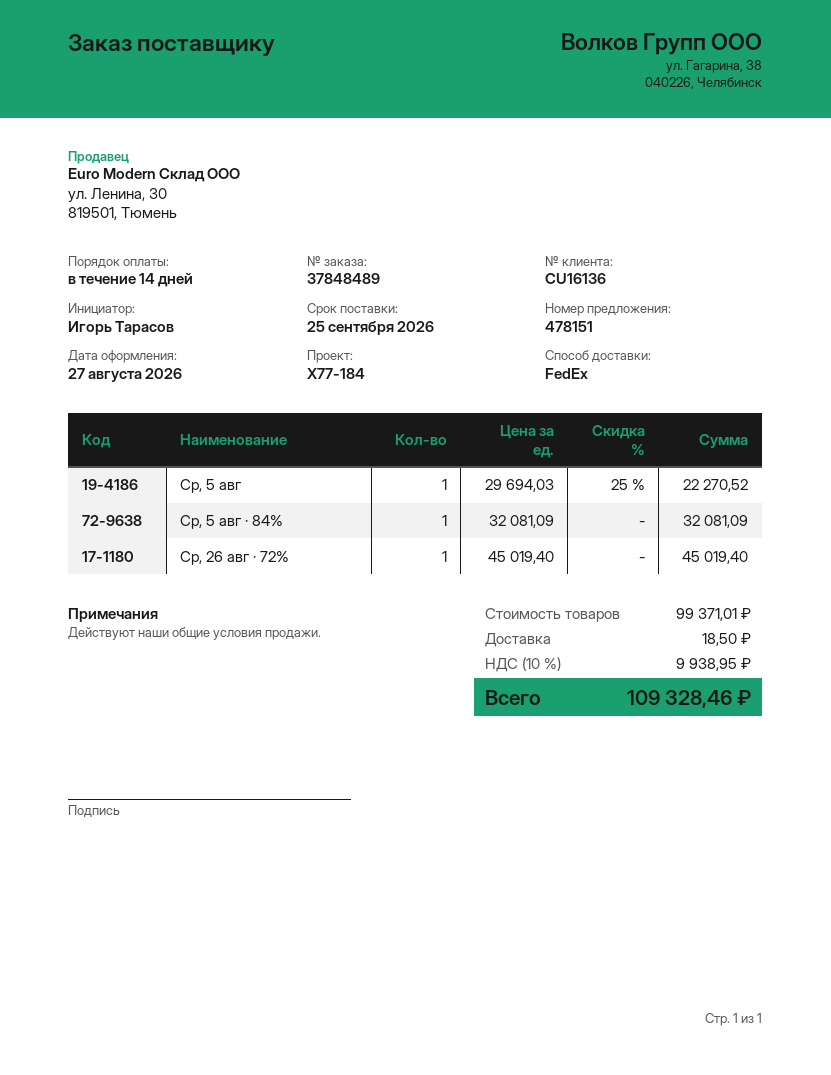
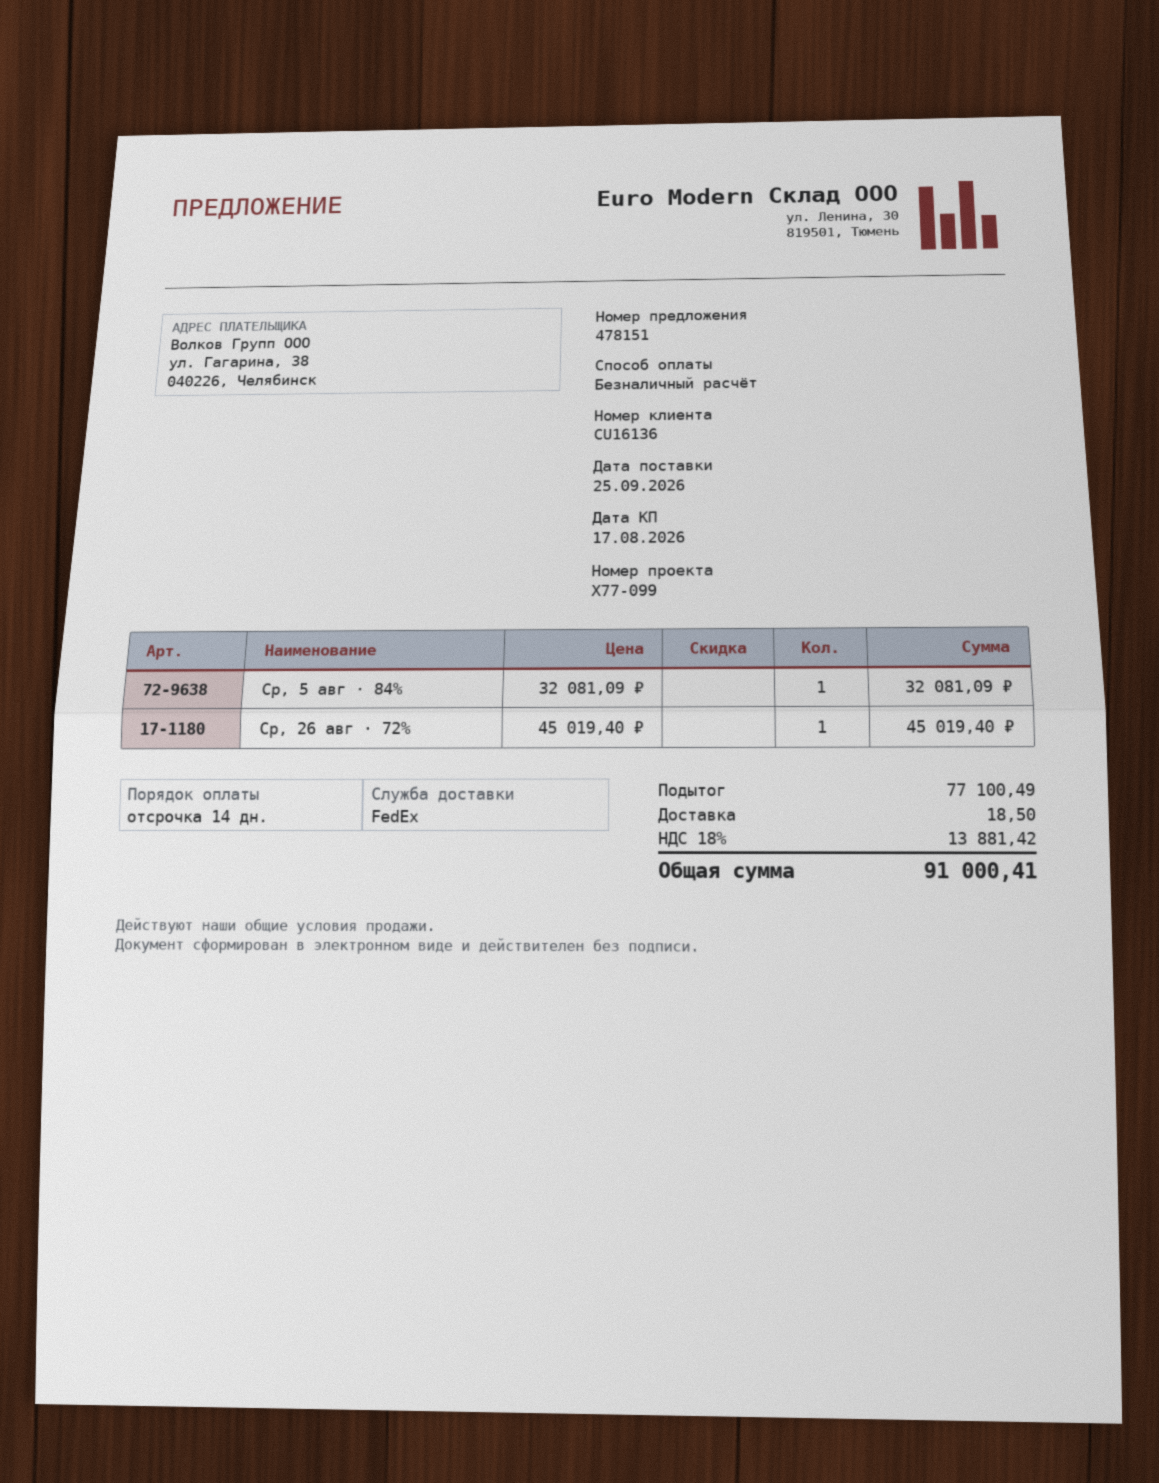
reference: X77-184 -> X77-099
Ср, 5 авг: 1 x 29694.03 - 25% = 22270.52 -> none
subtotal: 99371.01 -> 77100.49
tax: 10% = 9938.95 -> 18% = 13881.42
total: 109328.46 -> 91000.41

